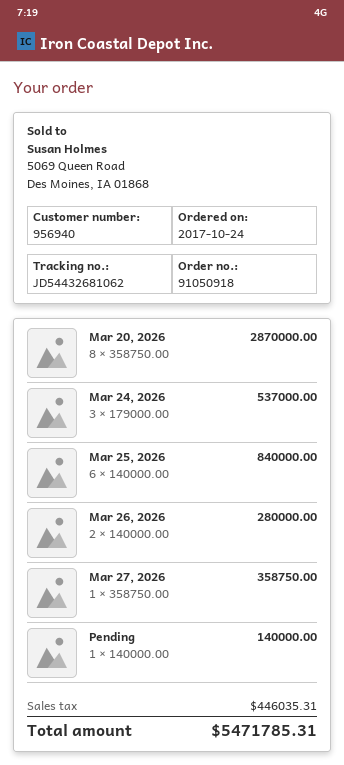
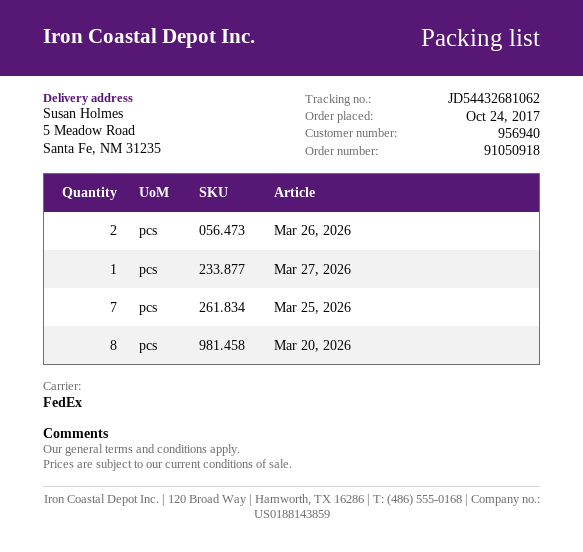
Mar 24, 2026: 3 -> none
Mar 25, 2026: 6 -> 7
Pending: 1 -> none

